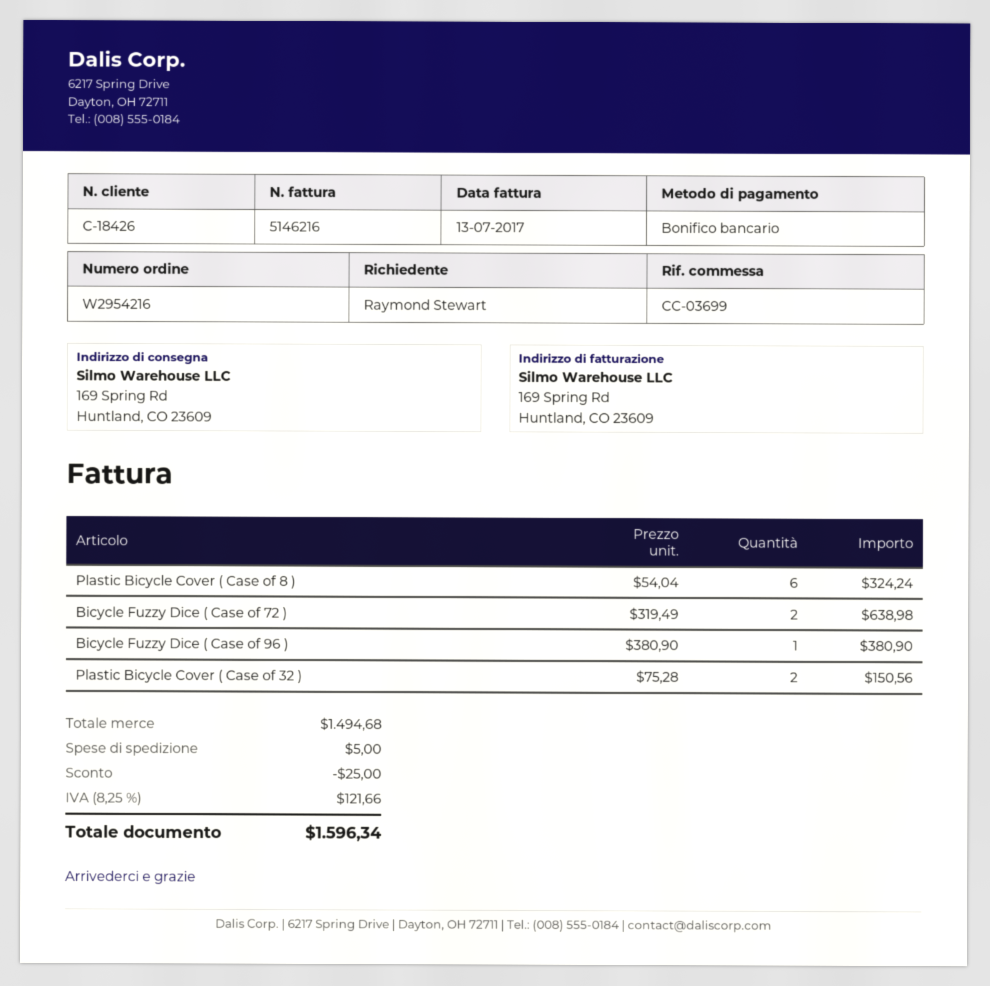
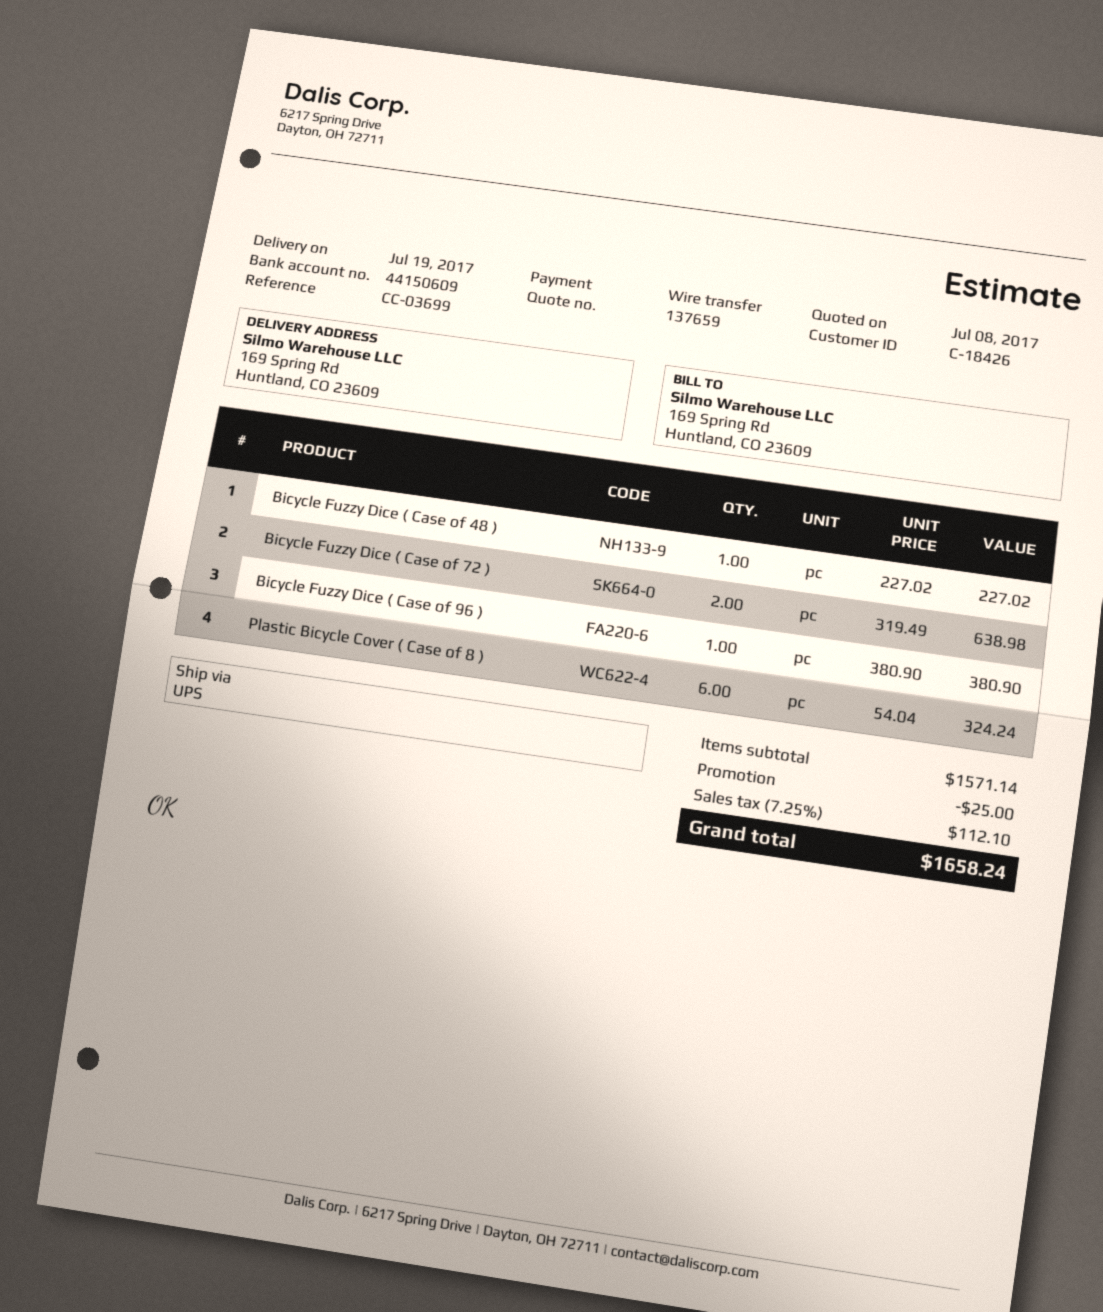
Plastic Bicycle Cover ( Case of 32 ): 2 x 75.28 = 150.56 -> none
Bicycle Fuzzy Dice ( Case of 48 ): none -> 1 x 227.02 = 227.02
subtotal: 1494.68 -> 1571.14
shipping: 5.00 -> none
tax: 8.25% = 121.66 -> 7.25% = 112.10
total: 1596.34 -> 1658.24

